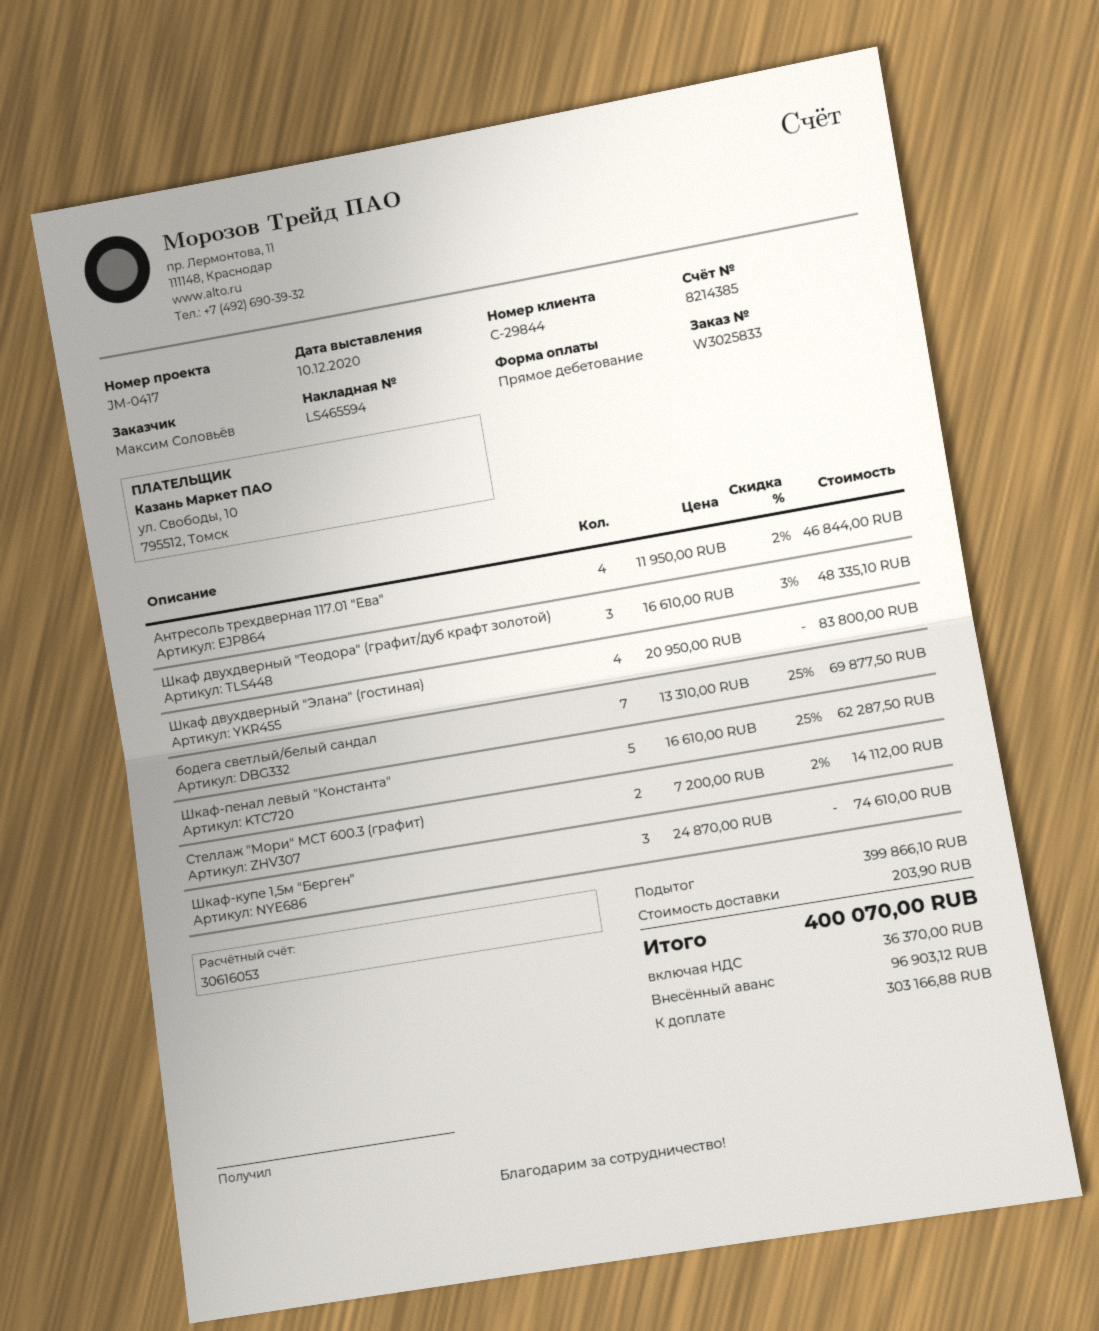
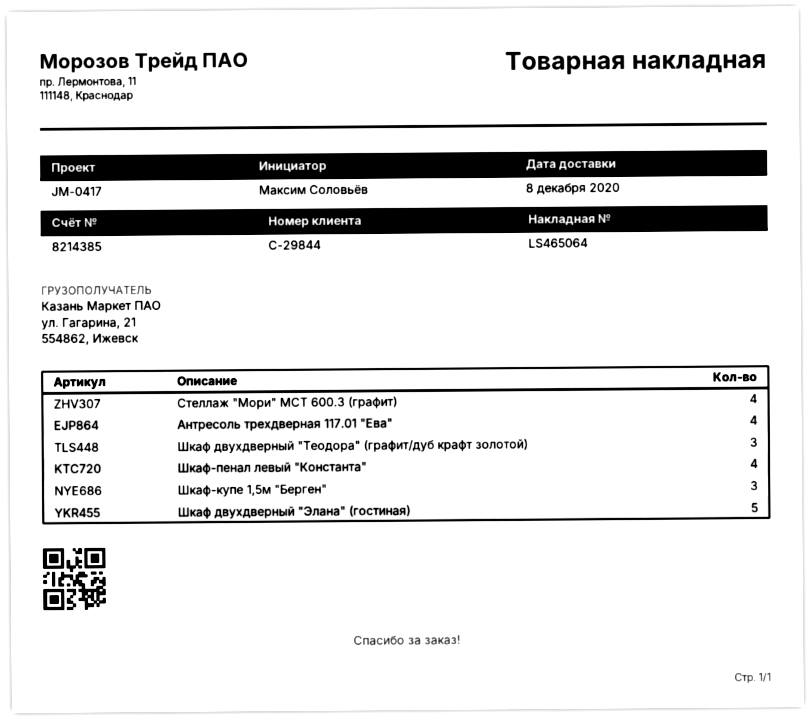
delivery note number: LS465594 -> LS465064
Шкаф двухдверный "Элана" (гостиная): 4 -> 5
бодега светлый/белый сандал: 7 -> none
Шкаф-пенал левый "Константа": 5 -> 4
Стеллаж "Мори" МСТ 600.3 (графит): 2 -> 4

